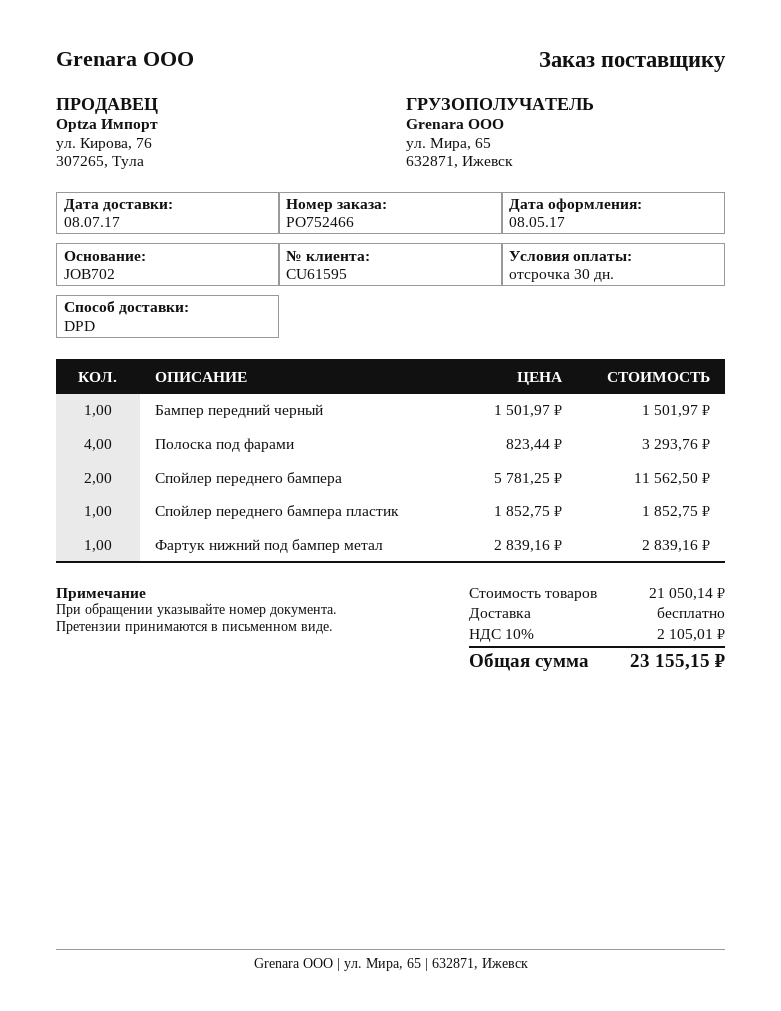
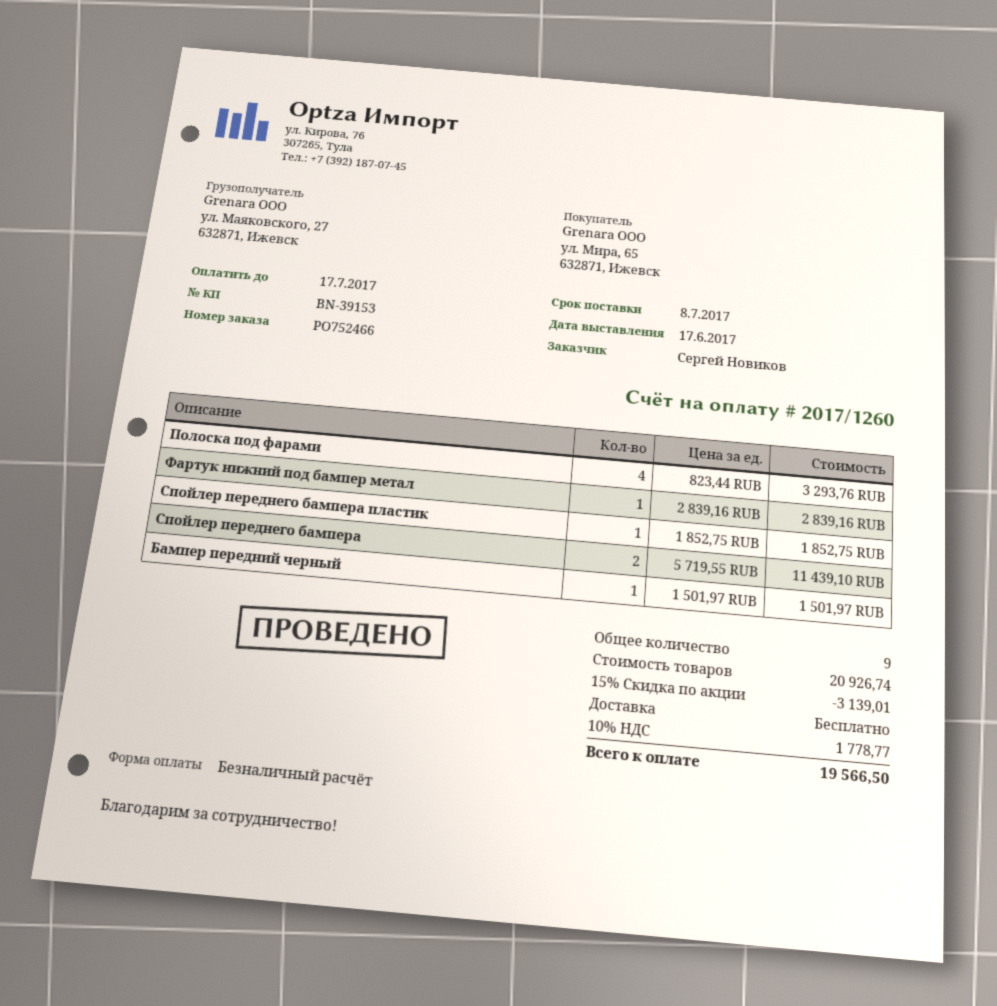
ship to: ул. Мира, 65, 632871, Ижевск -> ул. Маяковского, 27, 632871, Ижевск
Спойлер переднего бампера: 2 x 5781.25 = 11562.50 -> 2 x 5719.55 = 11439.10
subtotal: 21050.14 -> 20926.74
discount: none -> 15% = 3139.01
tax: 10% = 2105.01 -> 10% = 1778.77
total: 23155.15 -> 19566.50

